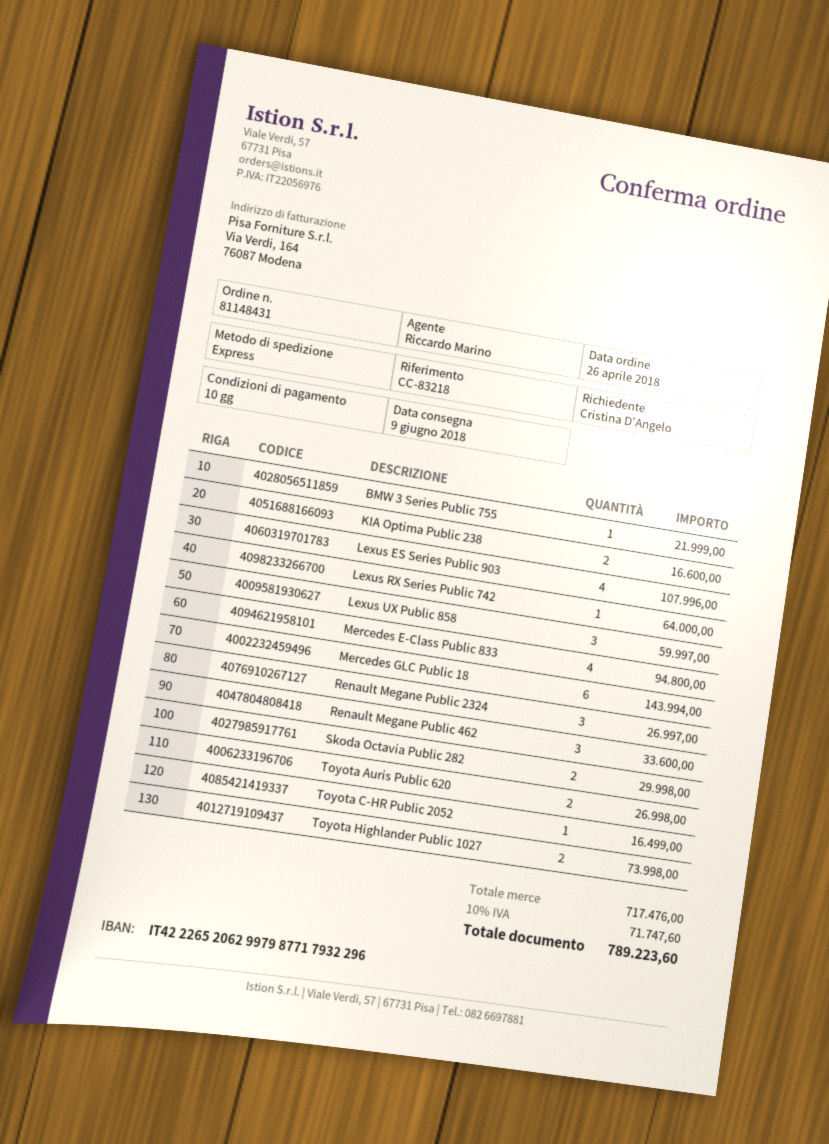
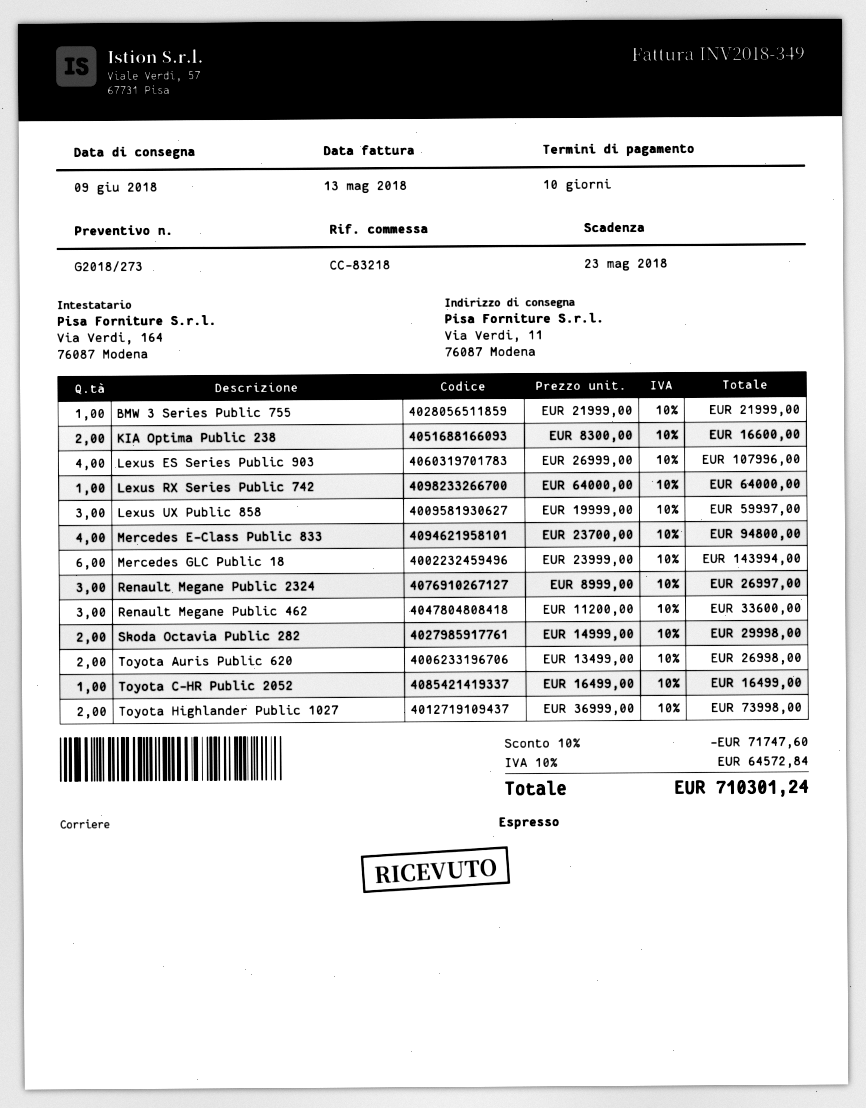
discount: none -> 10% = 71747.60
tax: 10% = 71747.60 -> 10% = 64572.84
total: 789223.60 -> 710301.24

